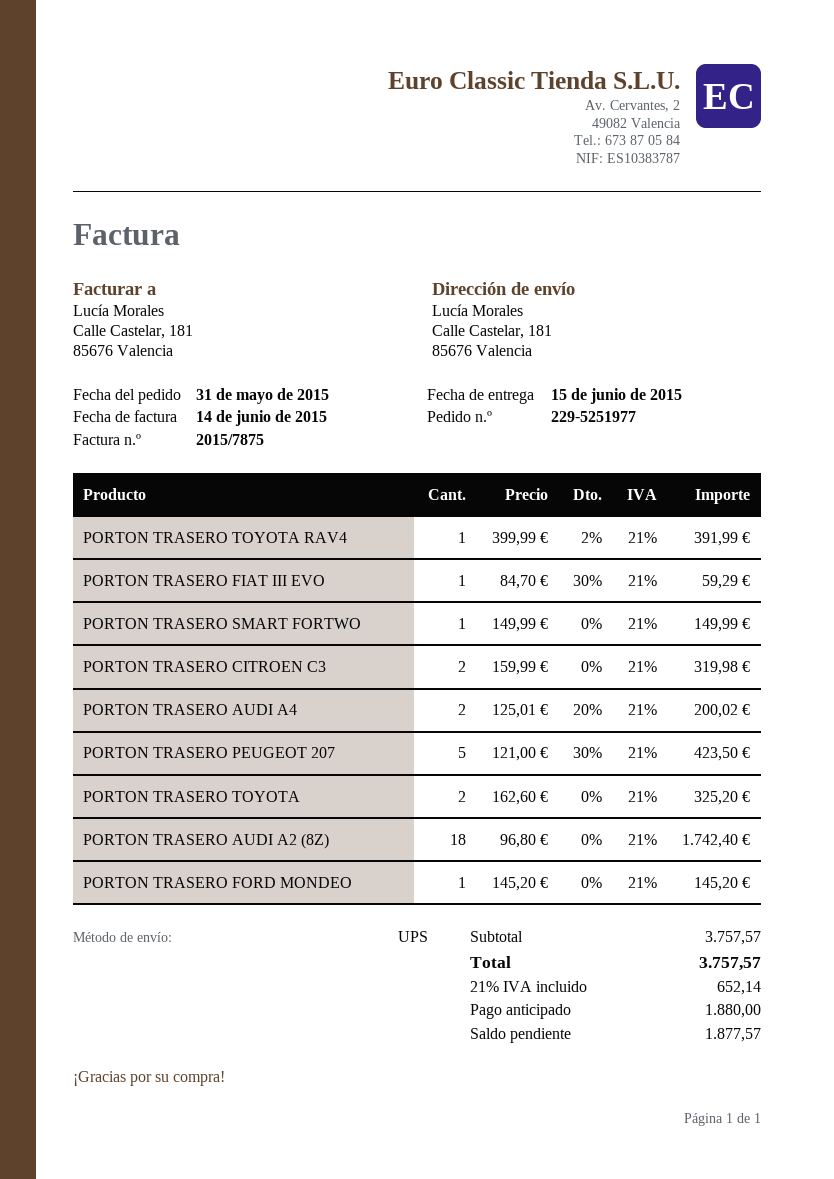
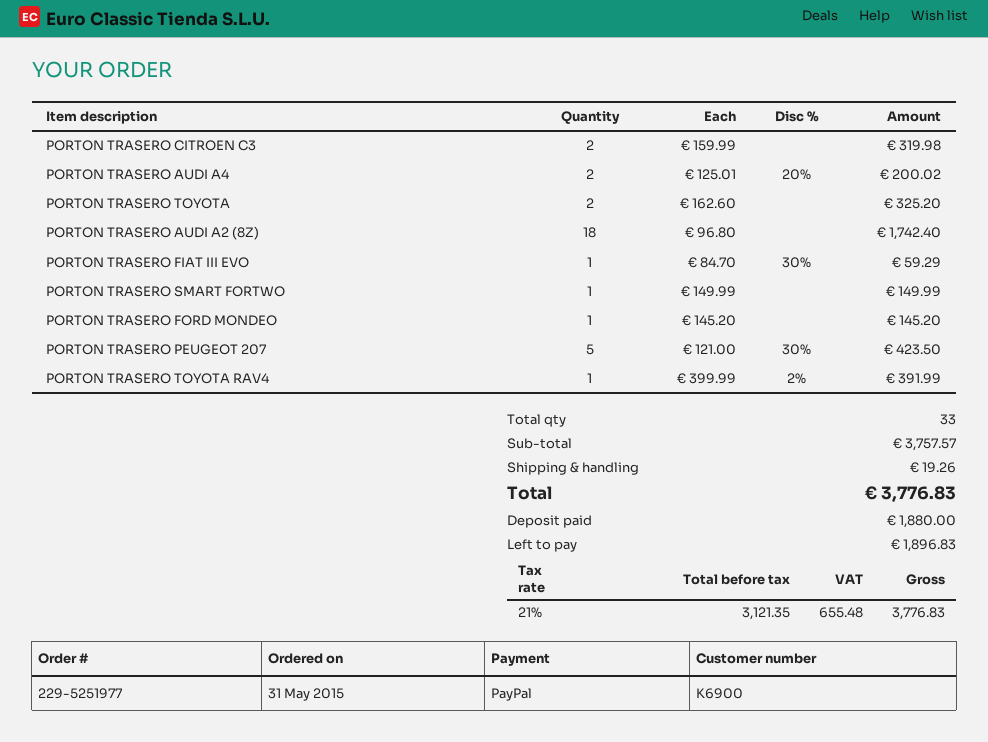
shipping: none -> 19.26
tax: 21% = 652.14 -> 21% = 655.48
total: 3757.57 -> 3776.83
balance: 1877.57 -> 1896.83

